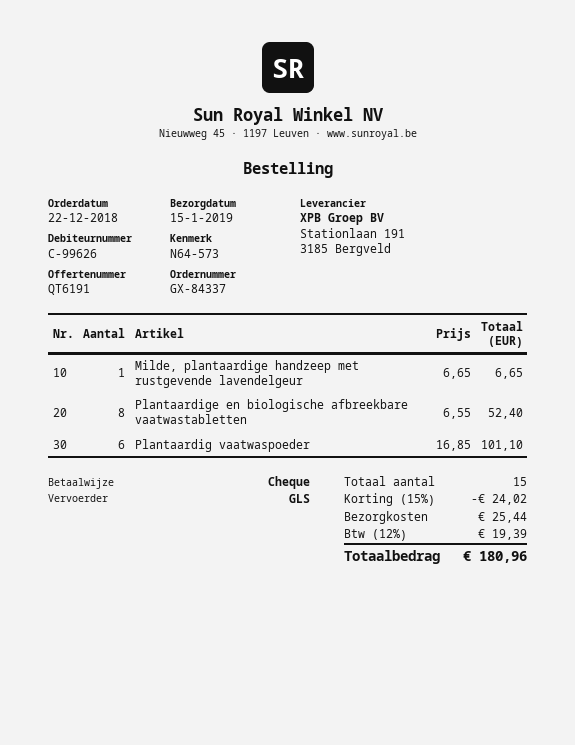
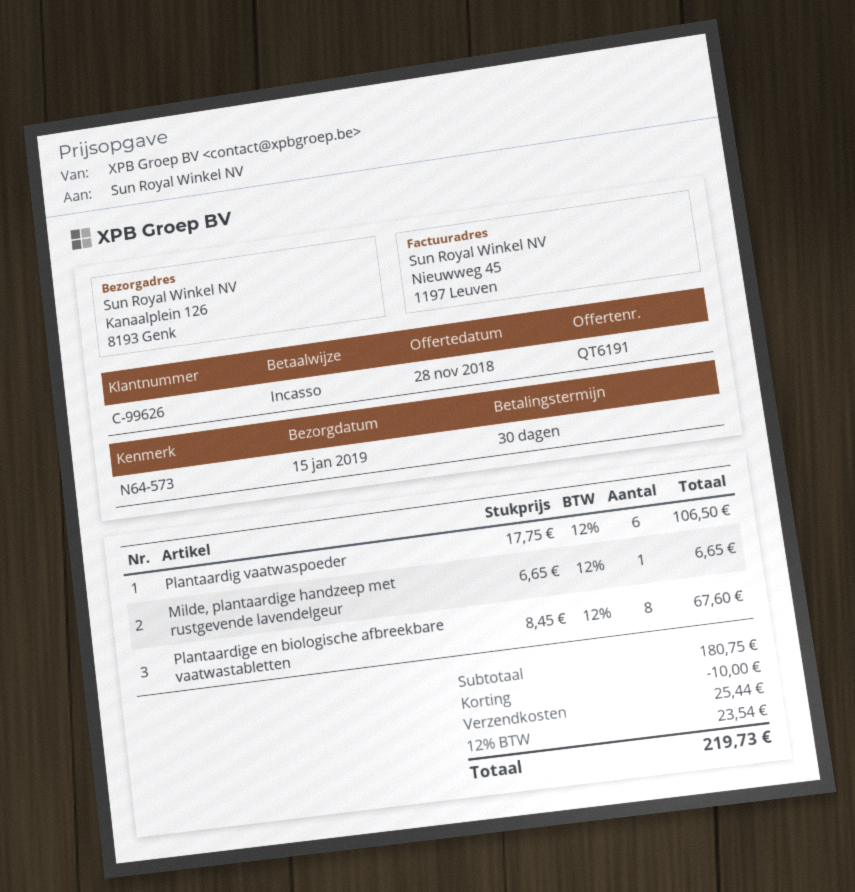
payment method: cheque -> direct debit
Plantaardige en biologische afbreekbare vaatwastabletten: 8 x 6.55 = 52.40 -> 8 x 8.45 = 67.60
Plantaardig vaatwaspoeder: 6 x 16.85 = 101.10 -> 6 x 17.75 = 106.50
discount: 24.02 -> 10.00
tax: 12% = 19.39 -> 12% = 23.54
total: 180.96 -> 219.73

